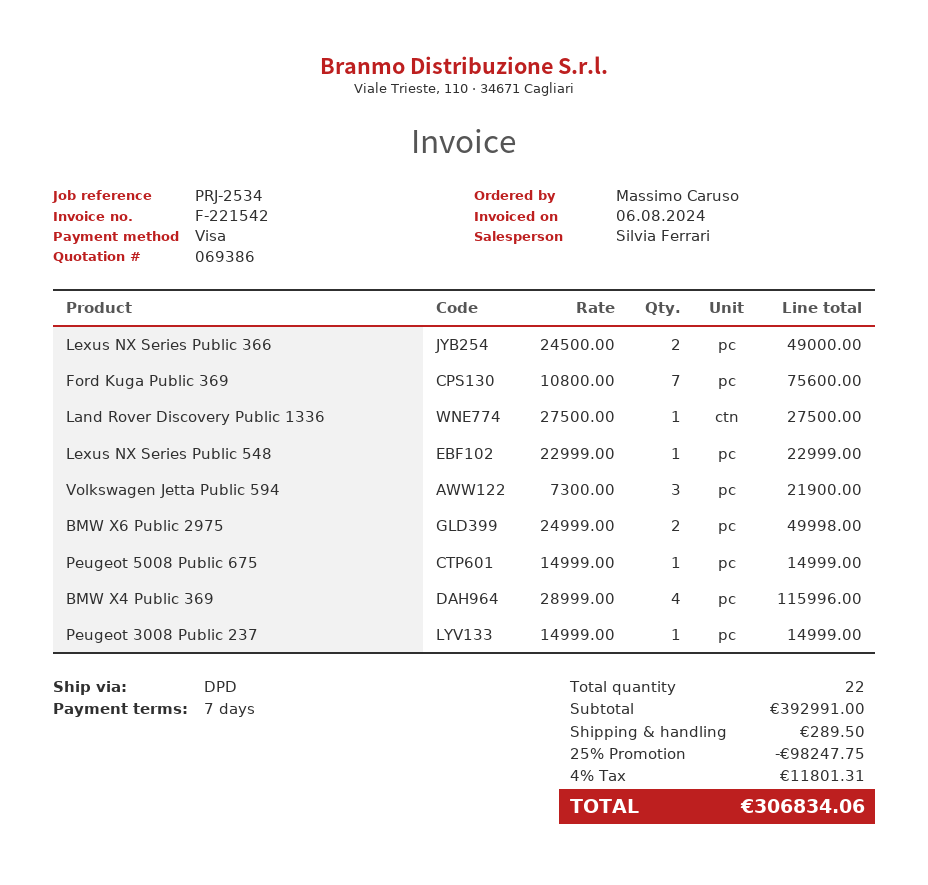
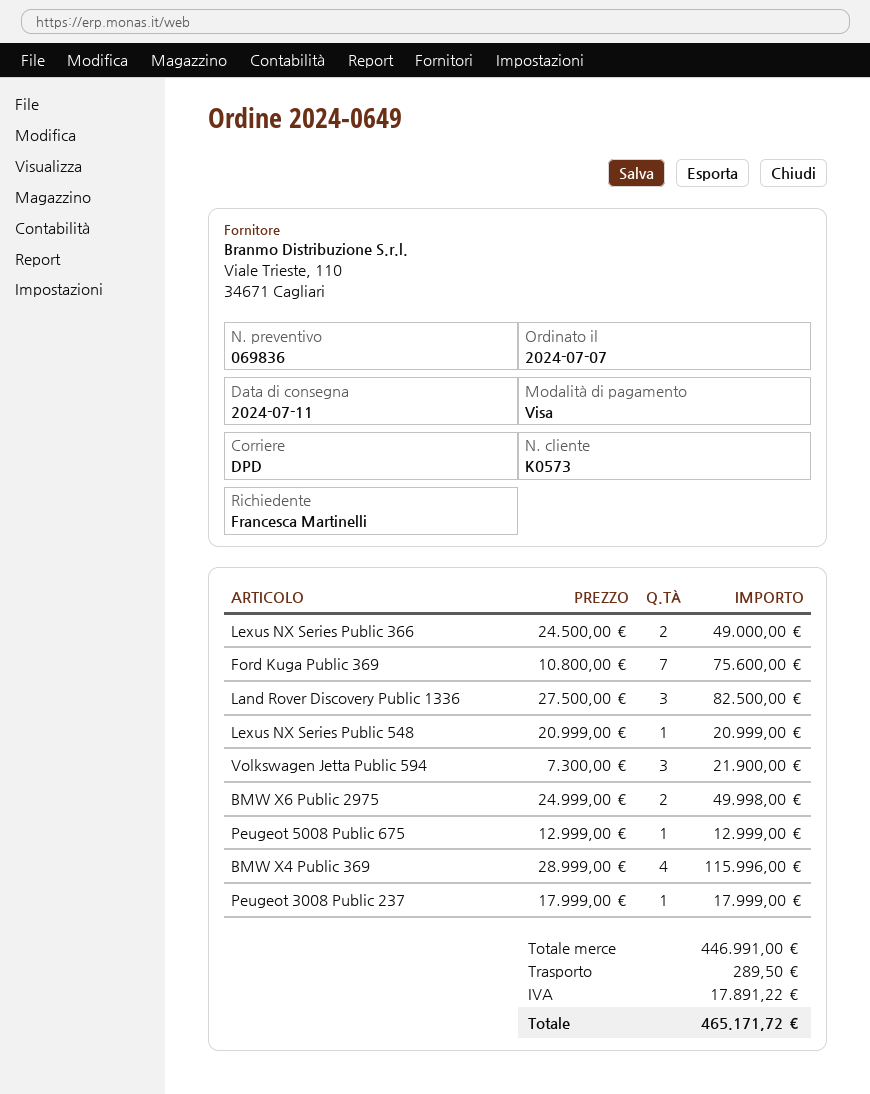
quote number: 069386 -> 069836
ordered by: Massimo Caruso -> Francesca Martinelli
Land Rover Discovery Public 1336: 1 x 27500.00 = 27500.00 -> 3 x 27500.00 = 82500.00
Lexus NX Series Public 548: 1 x 22999.00 = 22999.00 -> 1 x 20999.00 = 20999.00
Peugeot 5008 Public 675: 1 x 14999.00 = 14999.00 -> 1 x 12999.00 = 12999.00
Peugeot 3008 Public 237: 1 x 14999.00 = 14999.00 -> 1 x 17999.00 = 17999.00
subtotal: 392991.00 -> 446991.00
discount: 25% = 98247.75 -> none
tax: 11801.31 -> 17891.22
total: 306834.06 -> 465171.72

